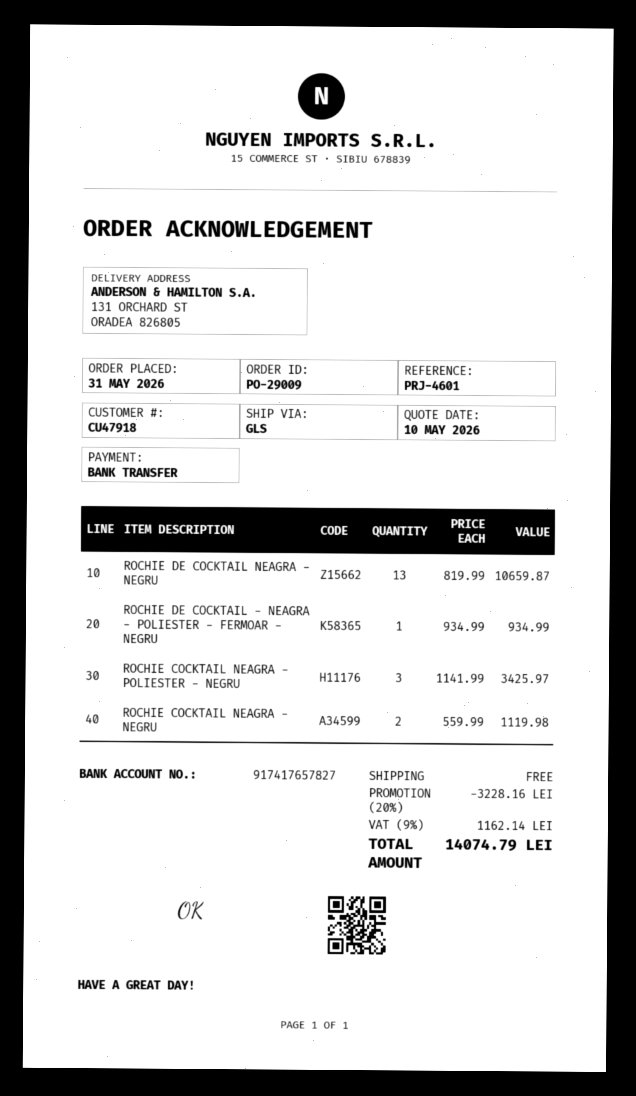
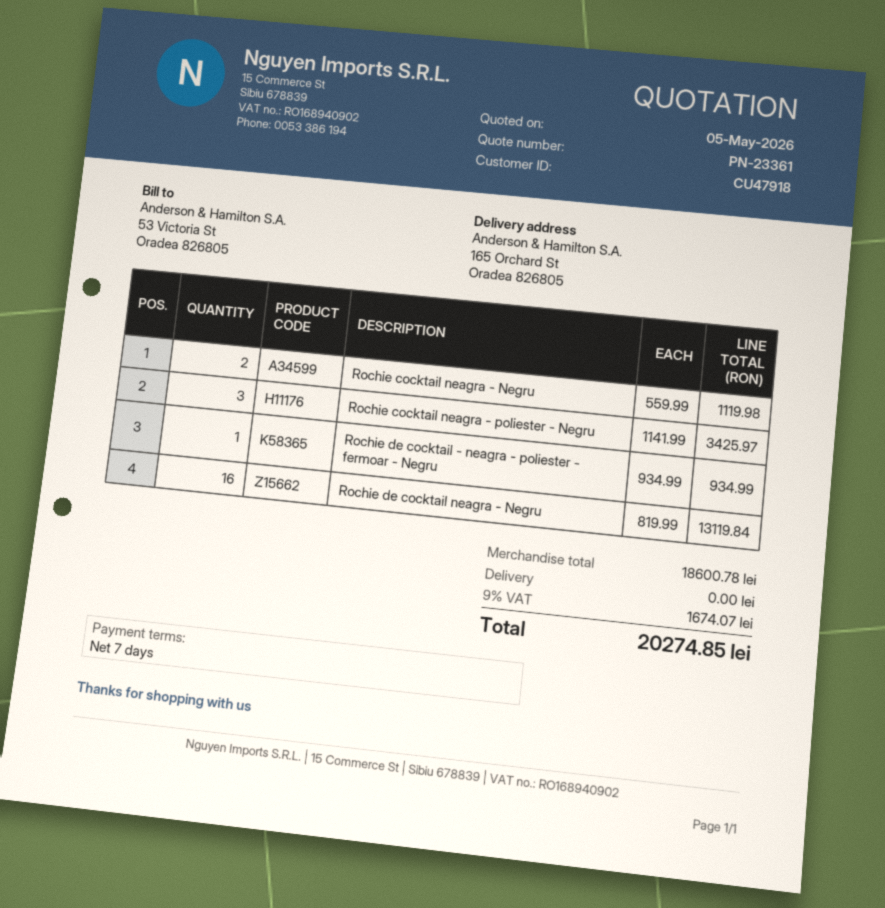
quote date: 2026-05-10 -> 2026-05-05
ship to: 131 ORCHARD ST, ORADEA 826805 -> 165 Orchard St, Oradea 826805
ROCHIE DE COCKTAIL NEAGRA - NEGRU: 13 x 819.99 = 10659.87 -> 16 x 819.99 = 13119.84
discount: 20% = 3228.16 -> none
tax: 9% = 1162.14 -> 9% = 1674.07
total: 14074.79 -> 20274.85

